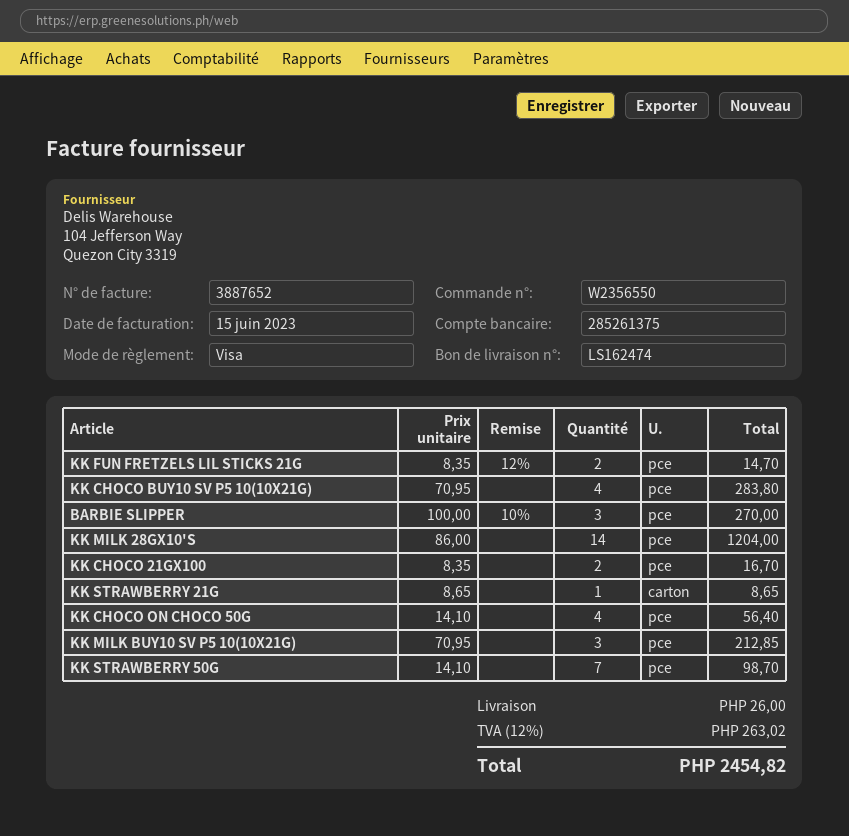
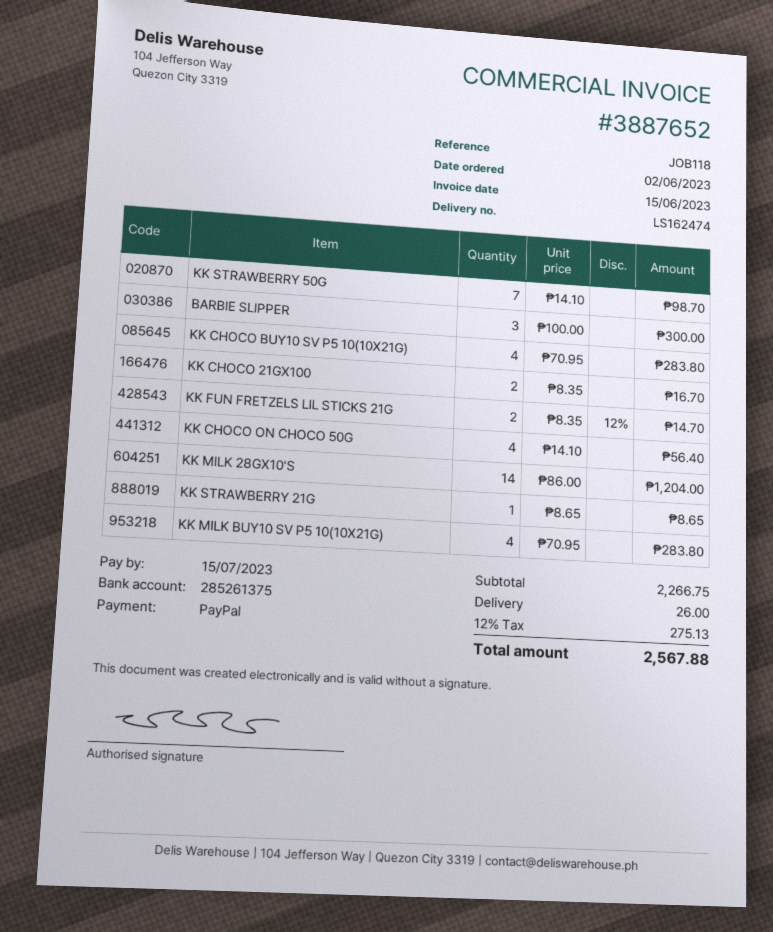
payment method: Visa -> PayPal
BARBIE SLIPPER: 3 x 100.00 - 10% = 270.00 -> 3 x 100.00 = 300.00
KK MILK BUY10 SV P5 10(10X21G): 3 x 70.95 = 212.85 -> 4 x 70.95 = 283.80
tax: 12% = 263.02 -> 12% = 275.13
total: 2454.82 -> 2567.88

